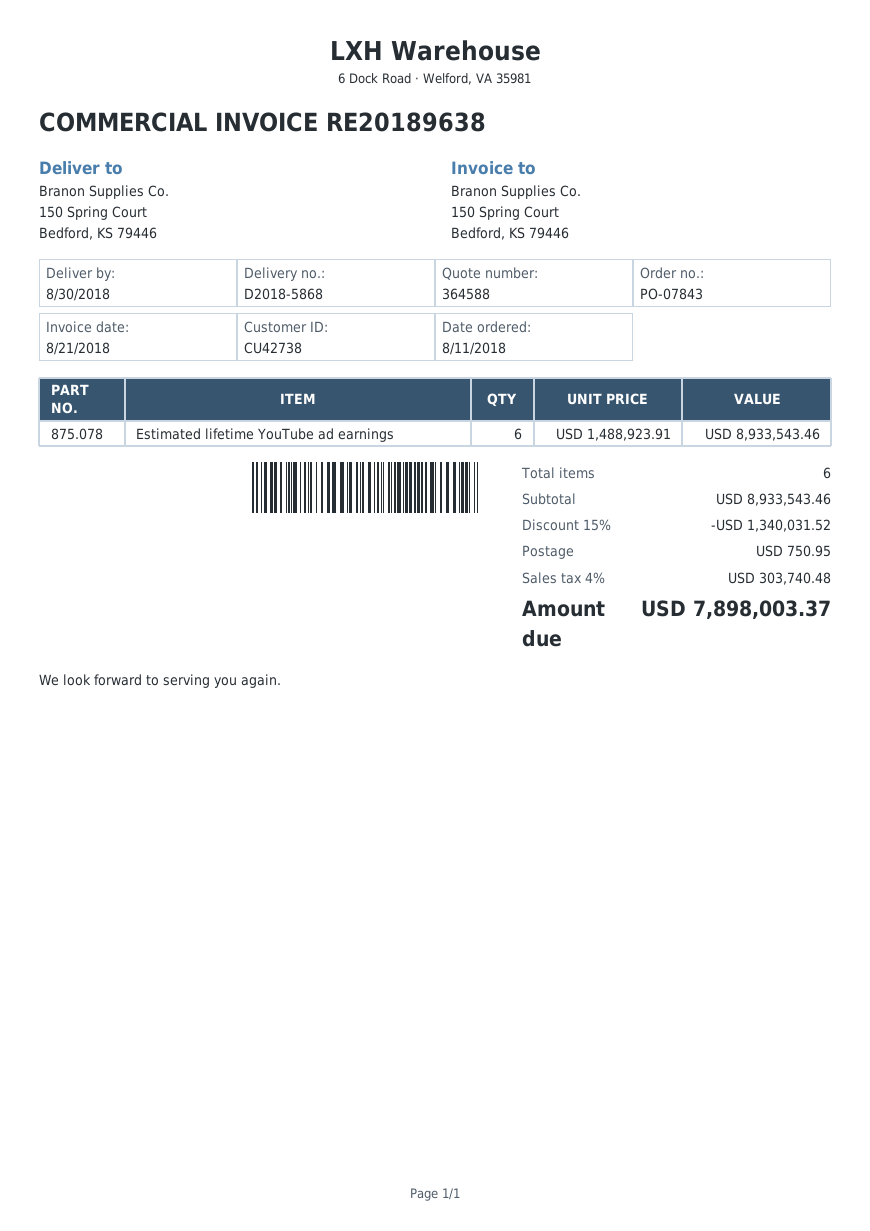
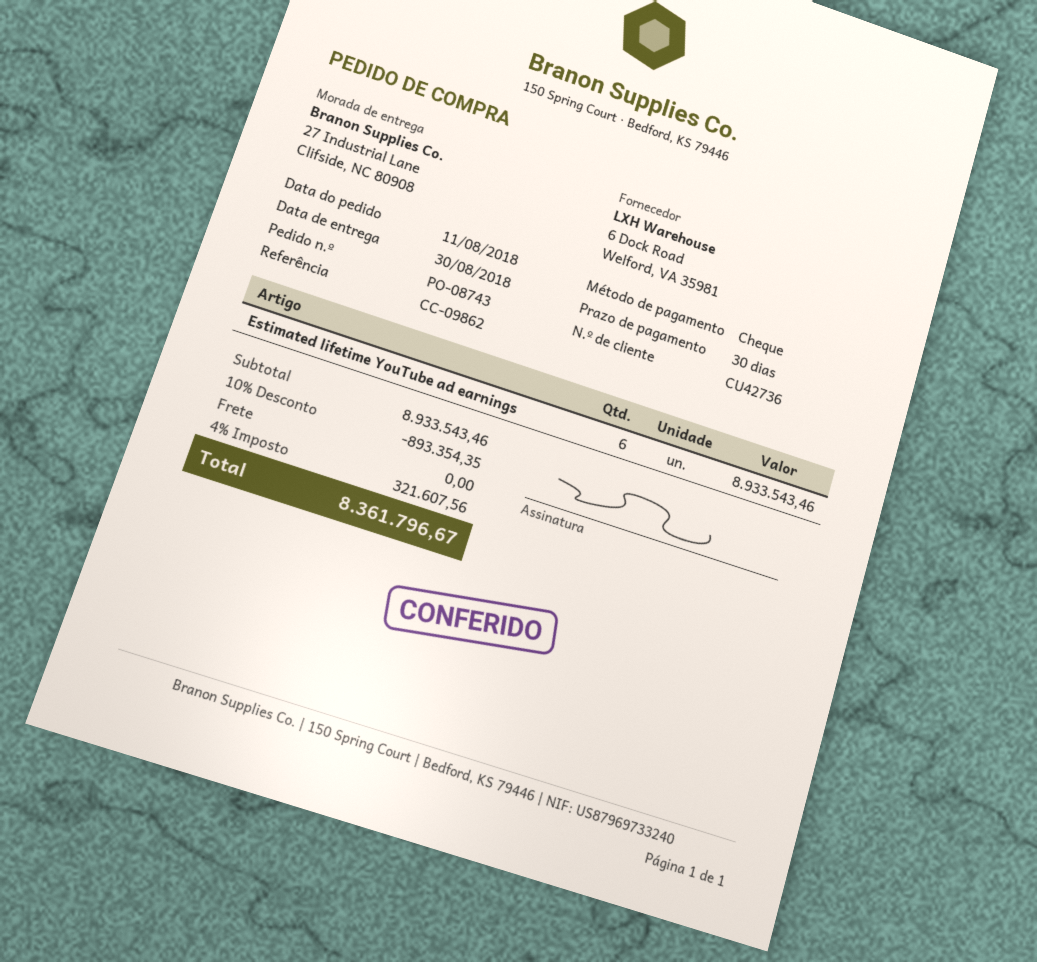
order number: PO-07843 -> PO-08743
customer number: CU42738 -> CU42736
ship to: 150 Spring Court, Bedford, KS 79446 -> 27 Industrial Lane, Clifside, NC 80908
discount: 15% = 1340031.52 -> 10% = 893354.35
shipping: 750.95 -> 0.00
tax: 4% = 303740.48 -> 4% = 321607.56
total: 7898003.37 -> 8361796.67

